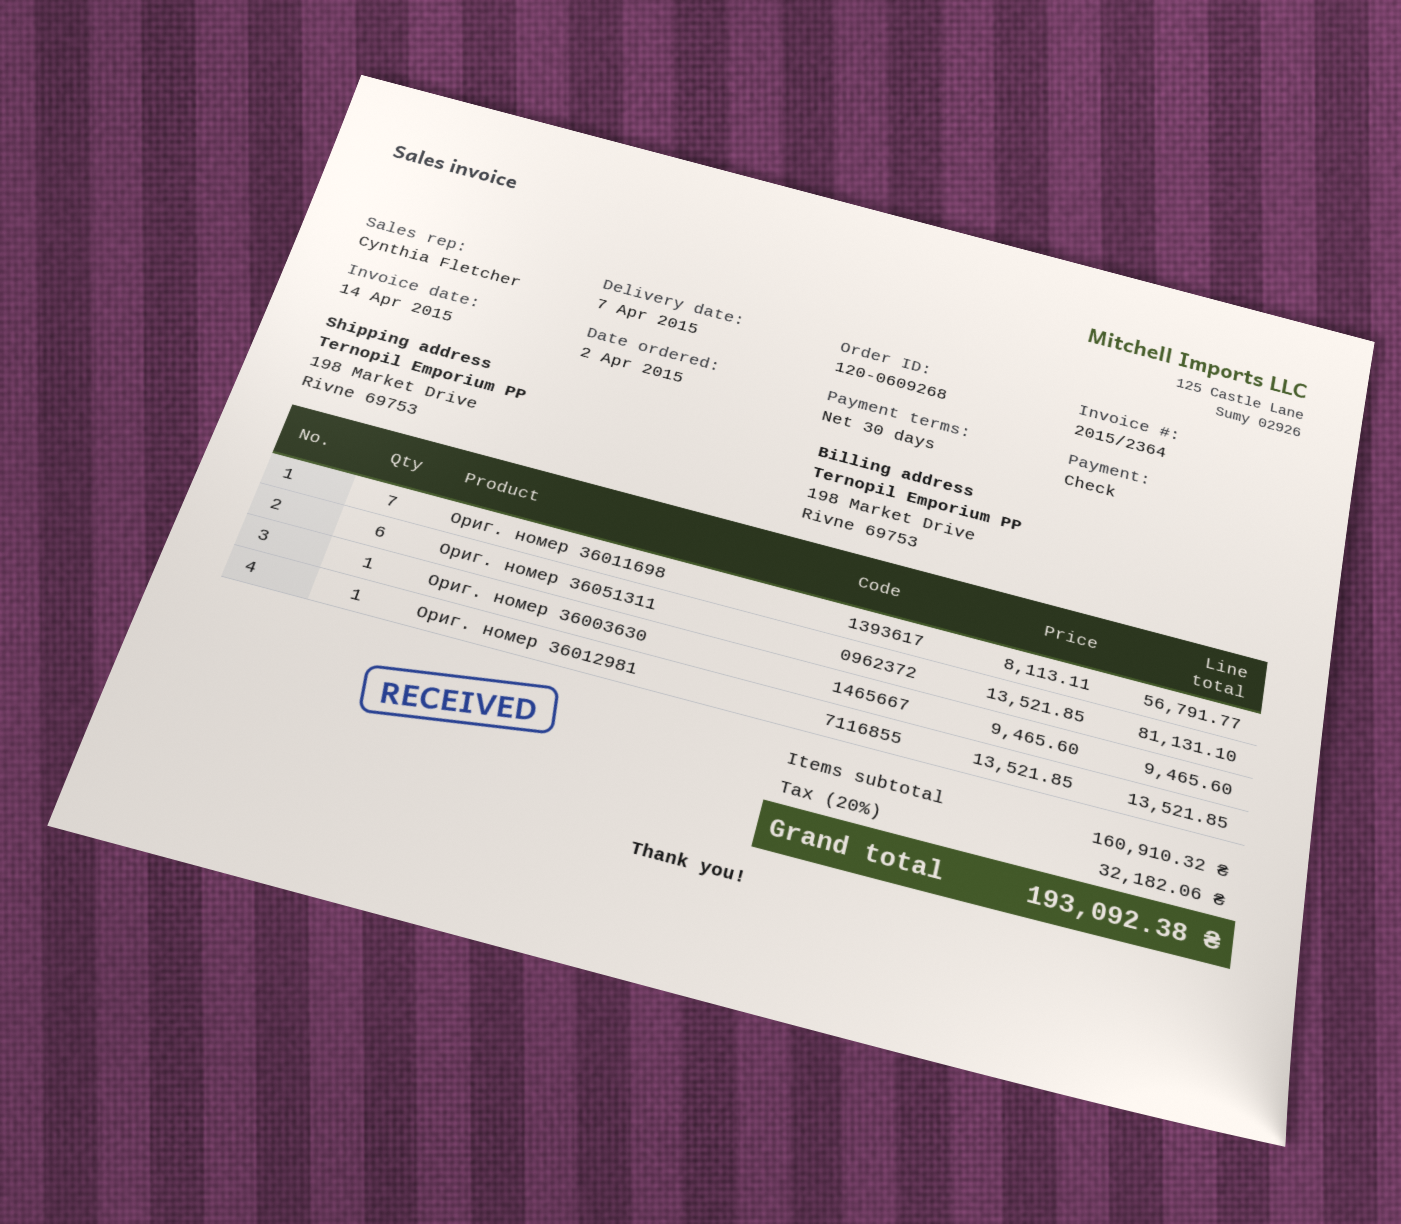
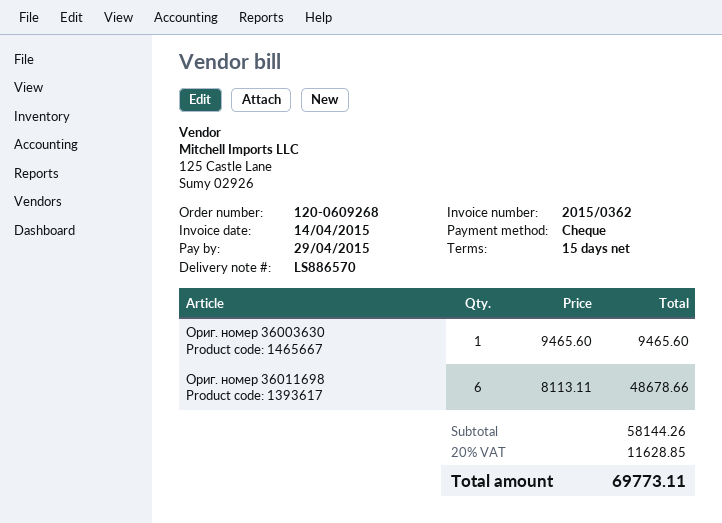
invoice number: 2015/2364 -> 2015/0362
payment terms: 30 days -> 15 days
Ориг. номер 36011698: 7 x 8113.11 = 56791.77 -> 6 x 8113.11 = 48678.66
Ориг. номер 36051311: 6 x 13521.85 = 81131.10 -> none
Ориг. номер 36012981: 1 x 13521.85 = 13521.85 -> none
subtotal: 160910.32 -> 58144.26
tax: 20% = 32182.06 -> 20% = 11628.85
total: 193092.38 -> 69773.11

